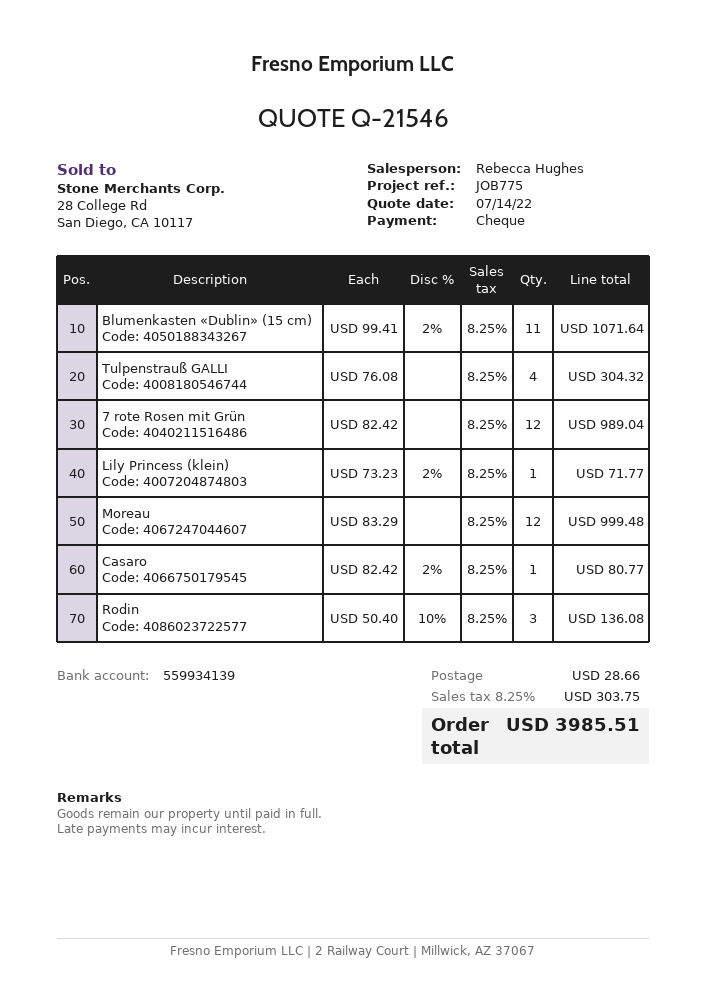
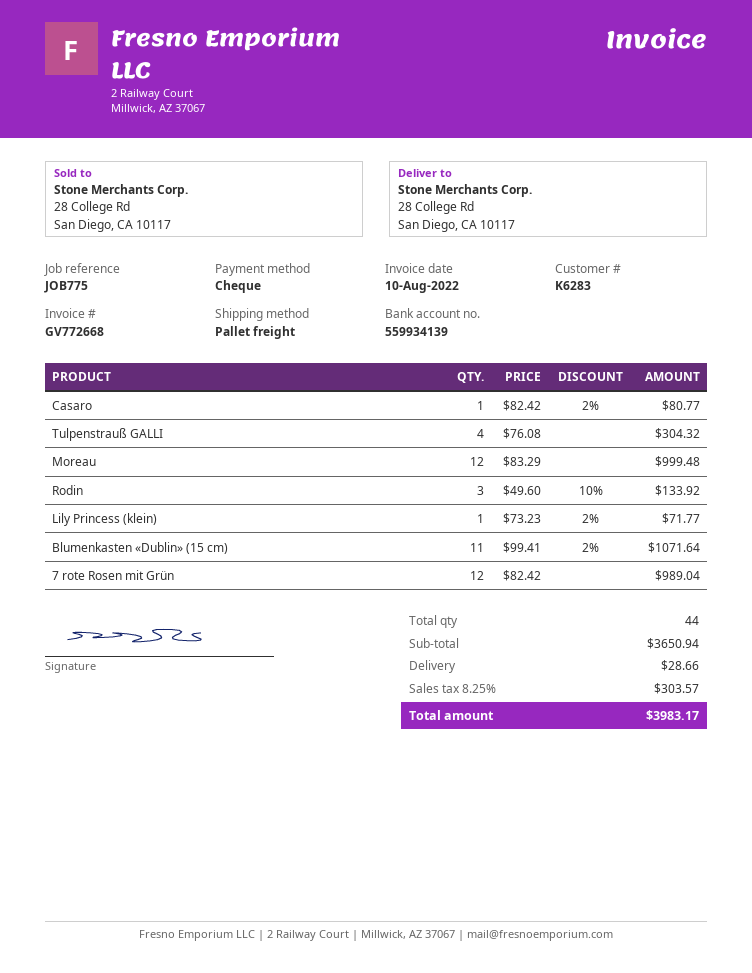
Rodin: 3 x 50.40 - 10% = 136.08 -> 3 x 49.60 - 10% = 133.92
tax: 8.25% = 303.75 -> 8.25% = 303.57
total: 3985.51 -> 3983.17

